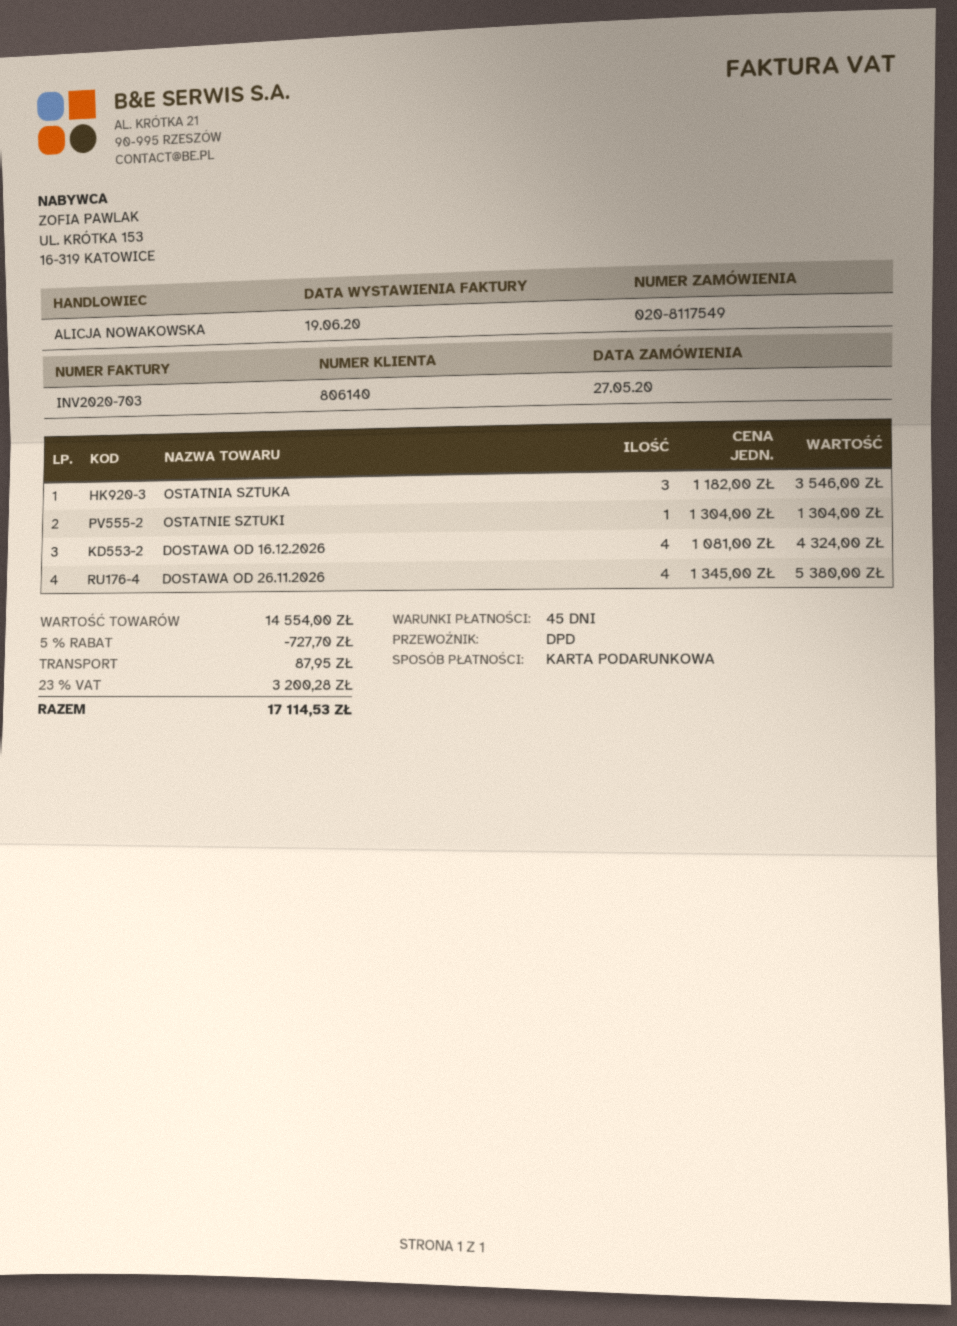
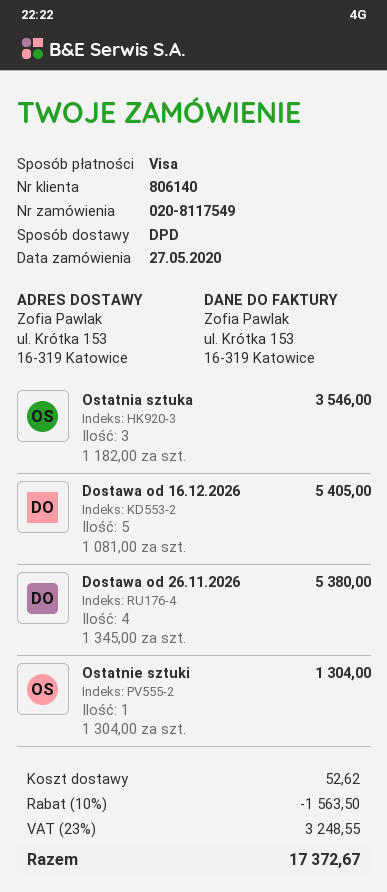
payment method: gift card -> Visa
DOSTAWA OD 16.12.2026: 4 x 1081.00 = 4324.00 -> 5 x 1081.00 = 5405.00
discount: 5% = 727.70 -> 10% = 1563.50
shipping: 87.95 -> 52.62
tax: 23% = 3200.28 -> 23% = 3248.55
total: 17114.53 -> 17372.67

